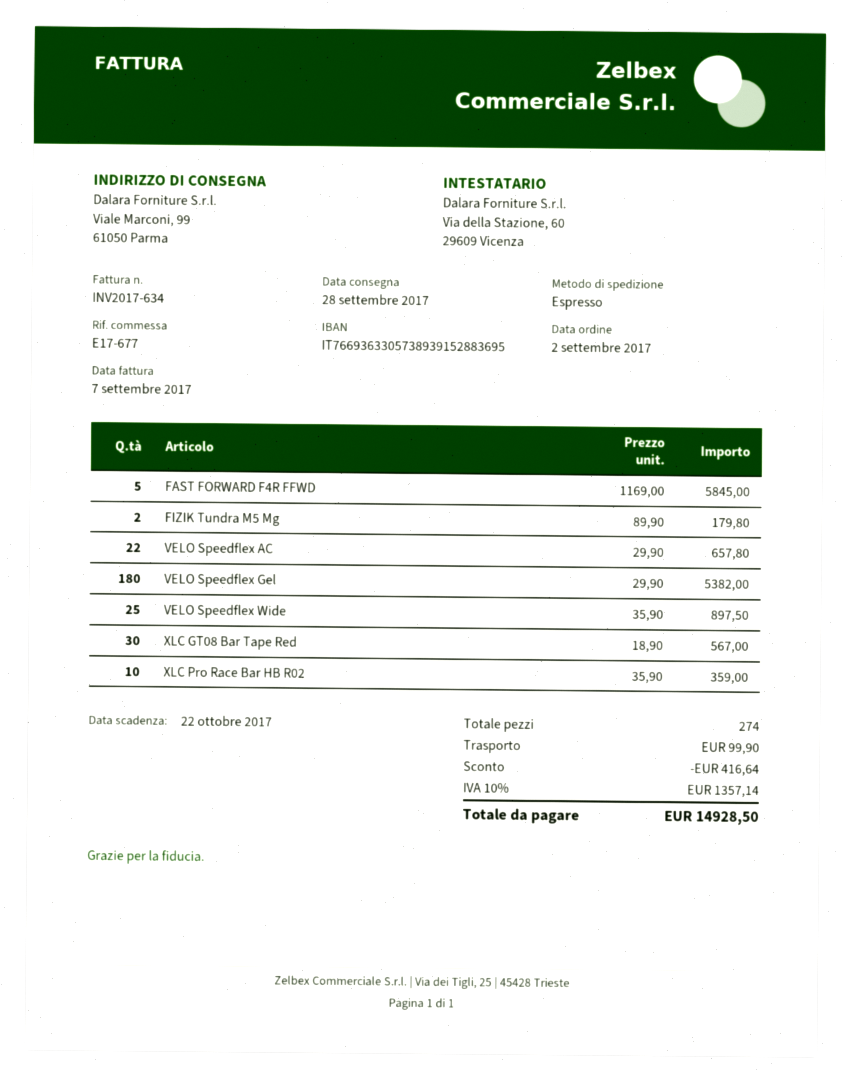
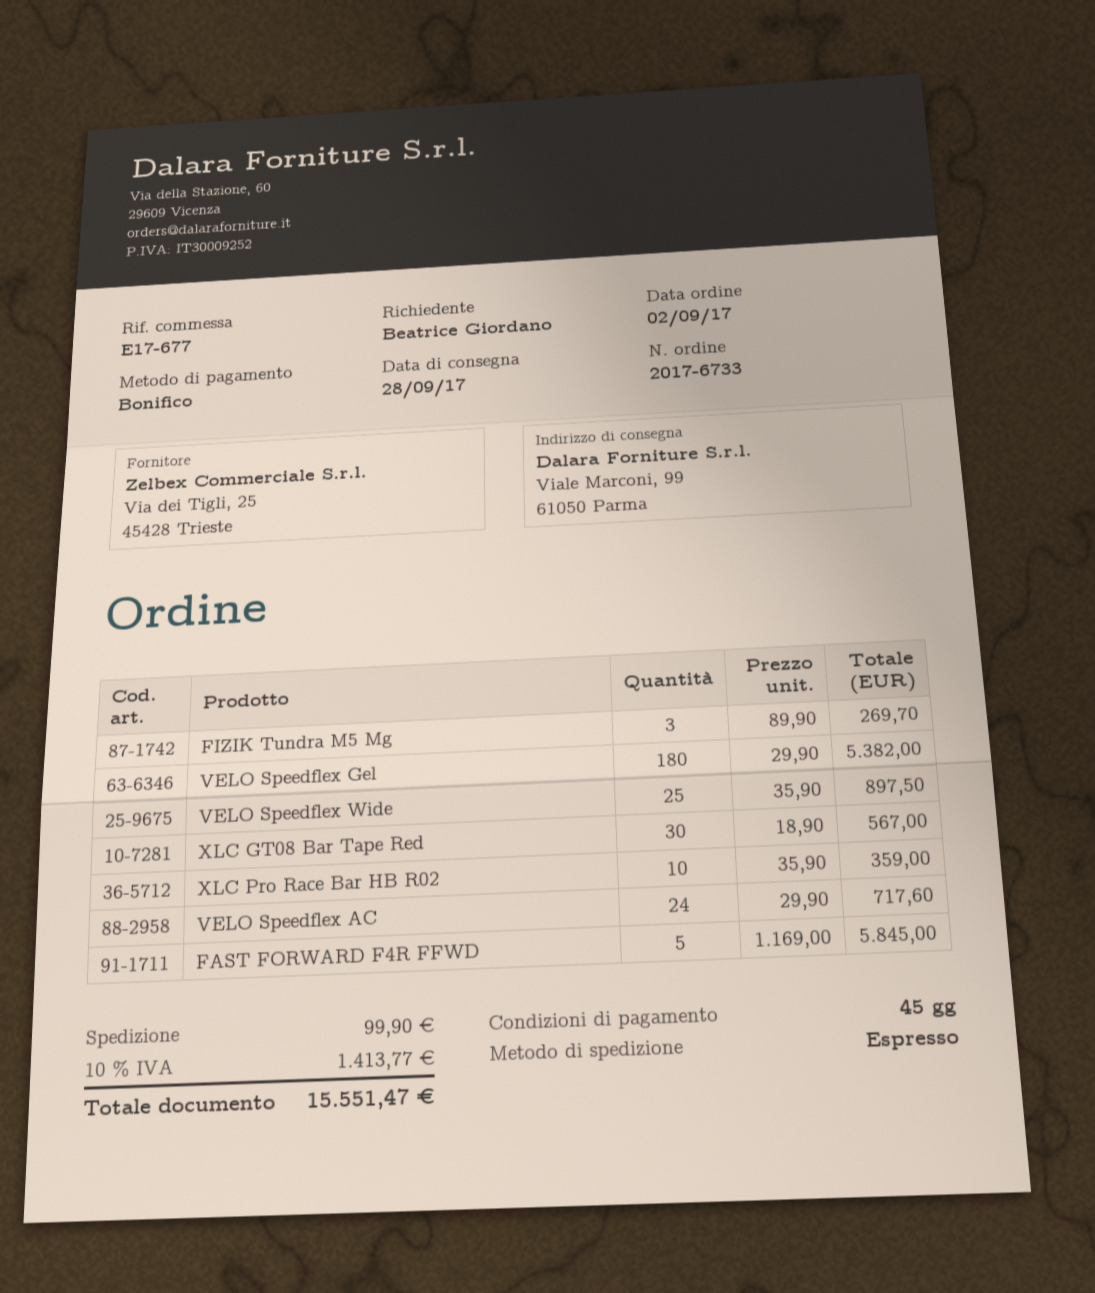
FIZIK Tundra M5 Mg: 2 x 89.90 = 179.80 -> 3 x 89.90 = 269.70
VELO Speedflex AC: 22 x 29.90 = 657.80 -> 24 x 29.90 = 717.60
discount: 416.64 -> none
tax: 10% = 1357.14 -> 10% = 1413.77
total: 14928.50 -> 15551.47

